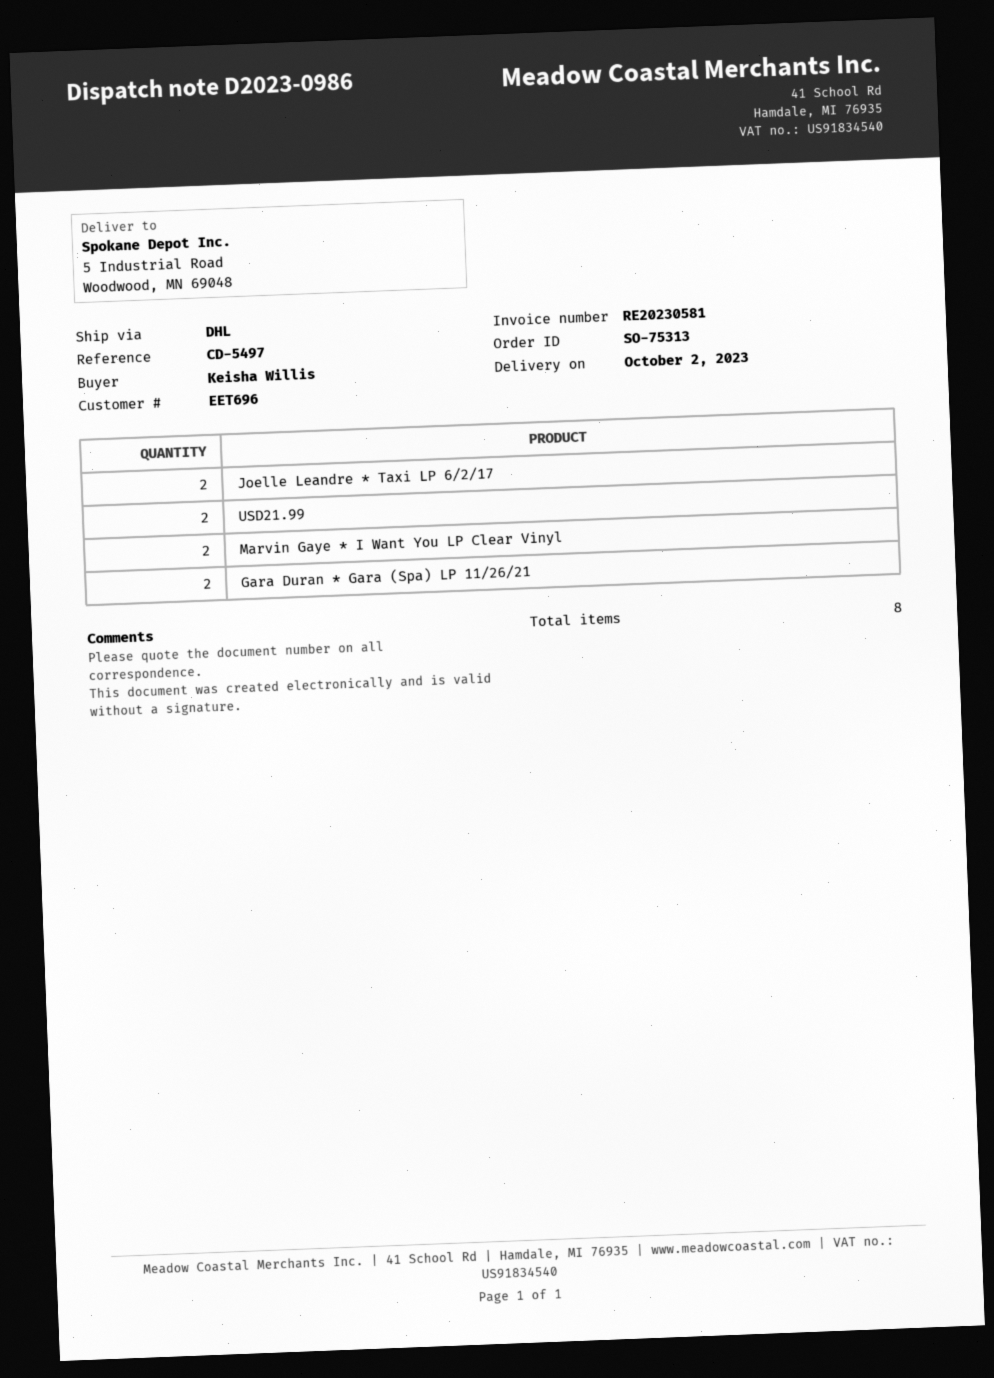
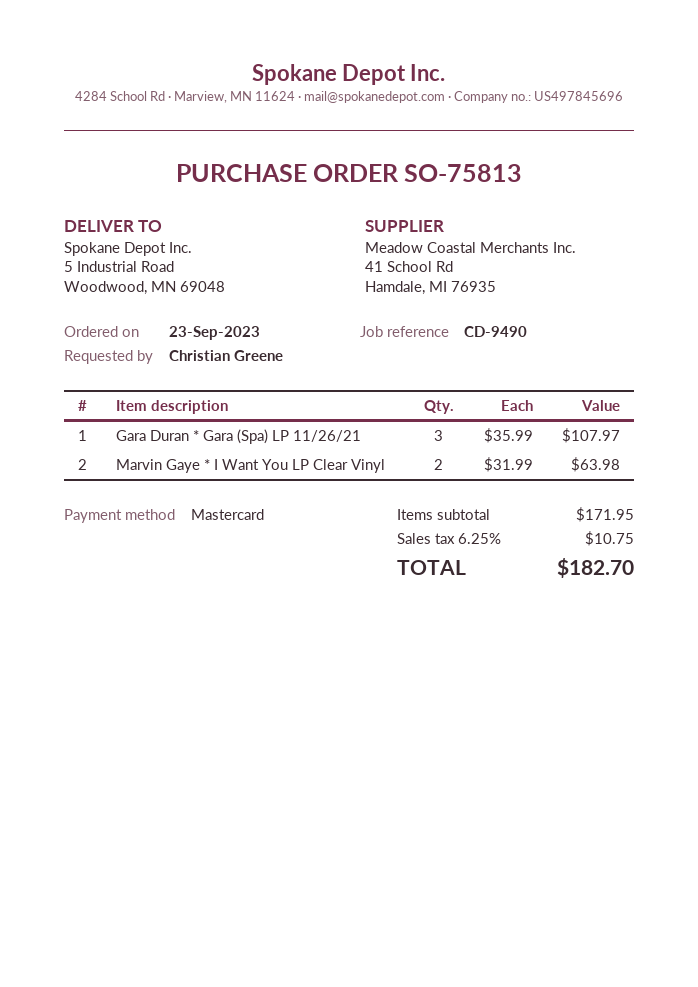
order number: SO-75313 -> SO-75813
reference: CD-5497 -> CD-9490
ordered by: Keisha Willis -> Christian Greene
Joelle Leandre * Taxi LP 6/2/17: 2 -> none
USD21.99: 2 -> none
Gara Duran * Gara (Spa) LP 11/26/21: 2 -> 3

